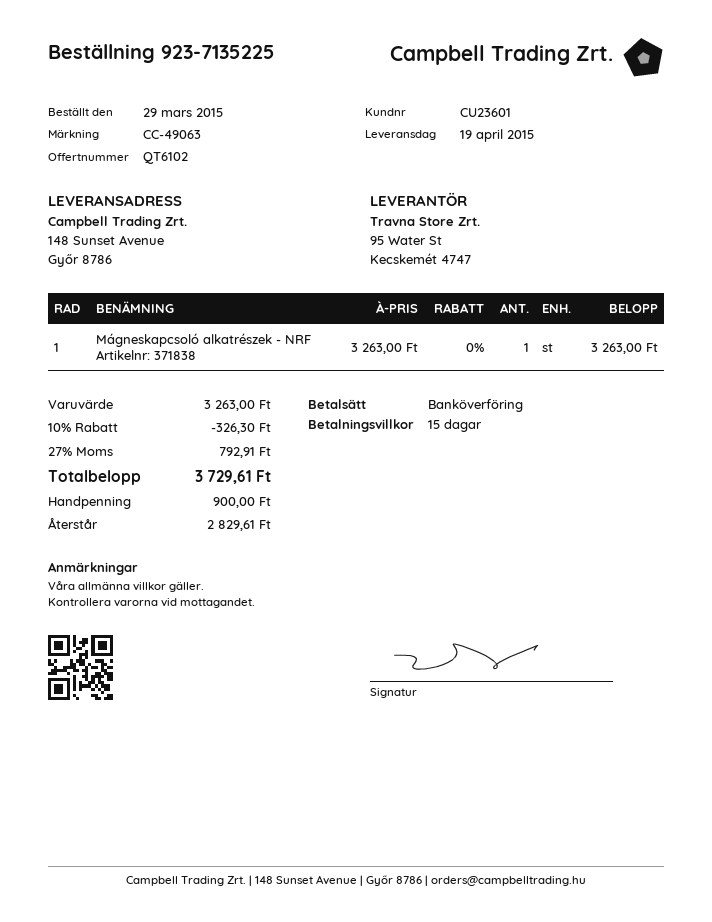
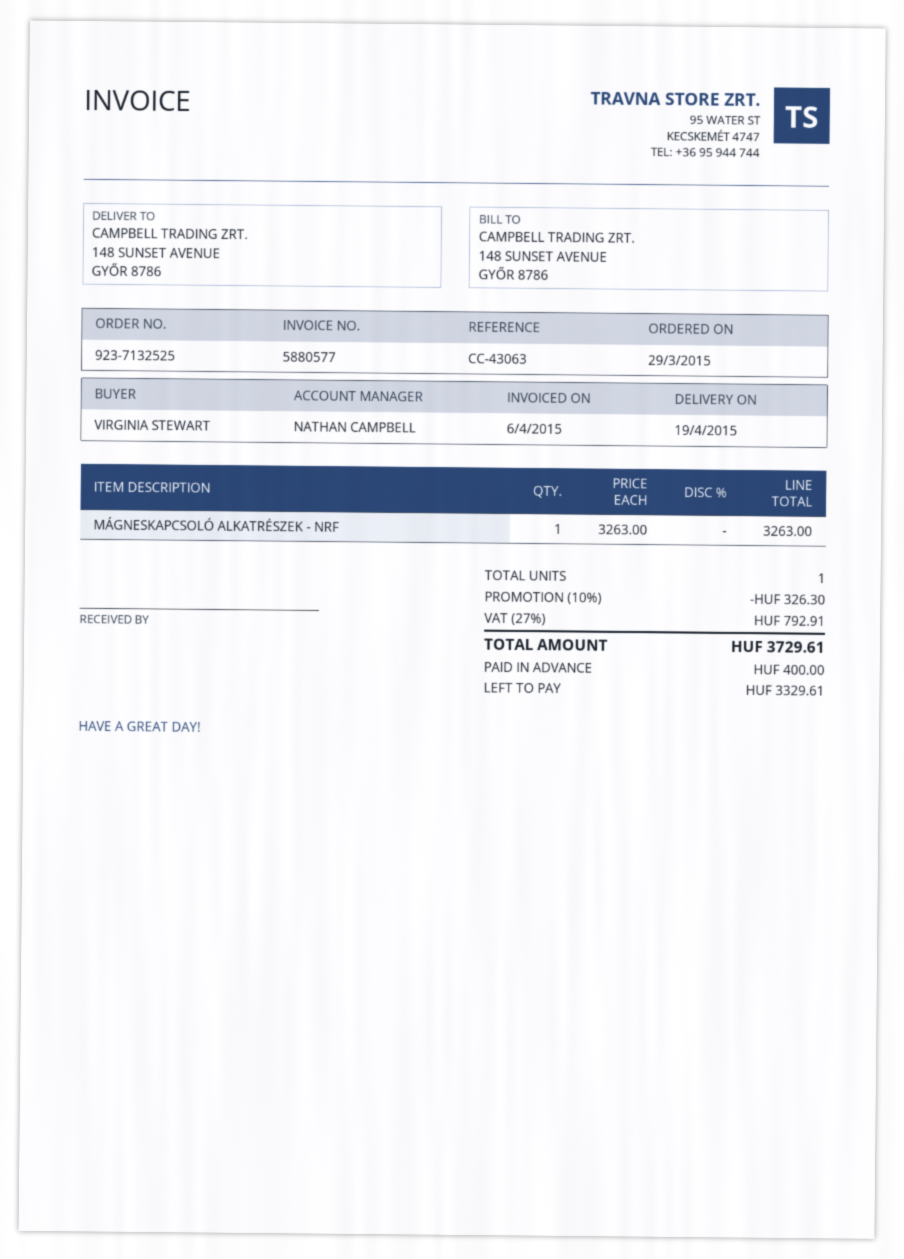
order number: 923-7135225 -> 923-7132525
reference: CC-49063 -> CC-43063
deposit: 900.00 -> 400.00
balance: 2829.61 -> 3329.61

